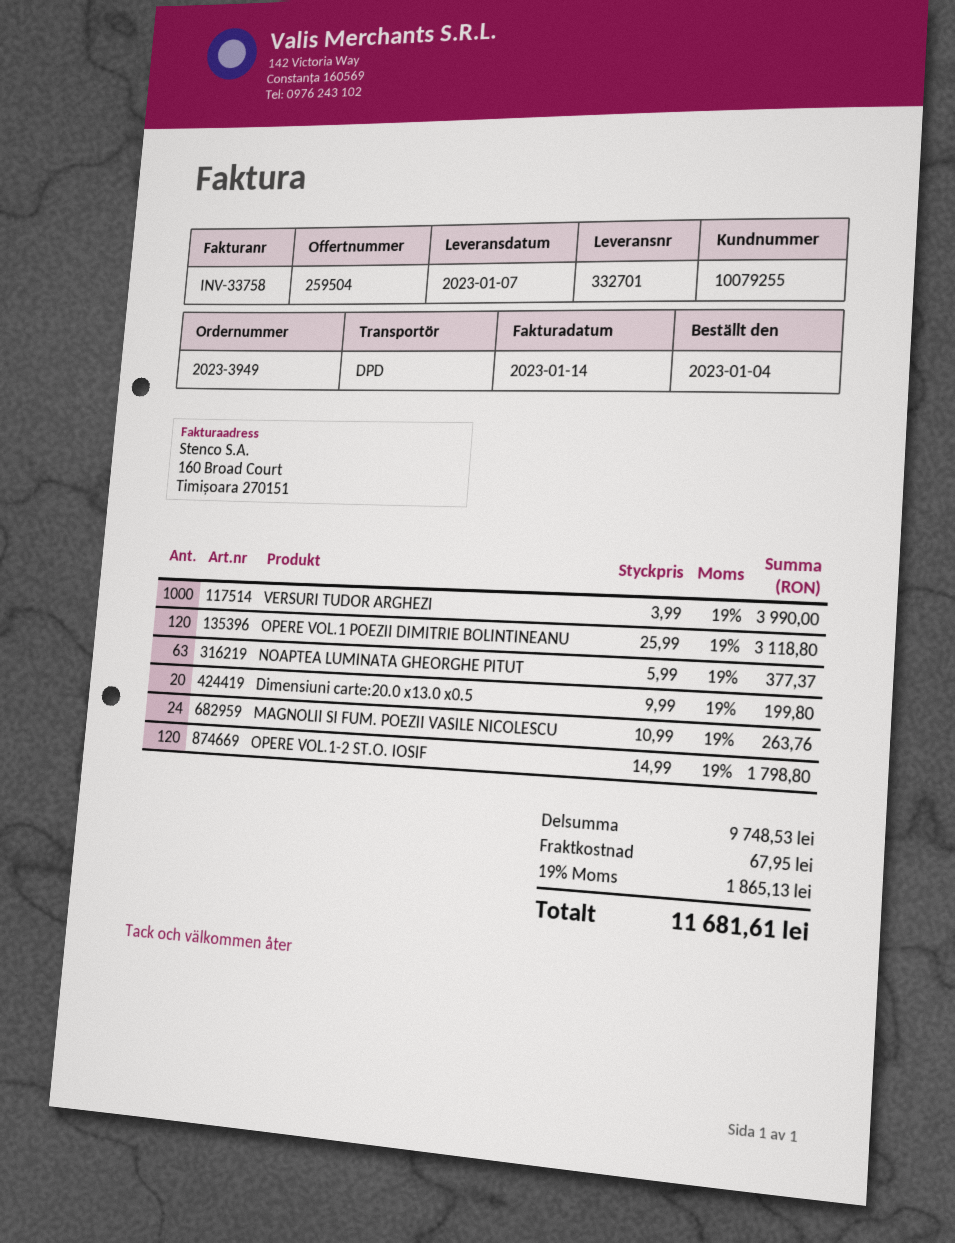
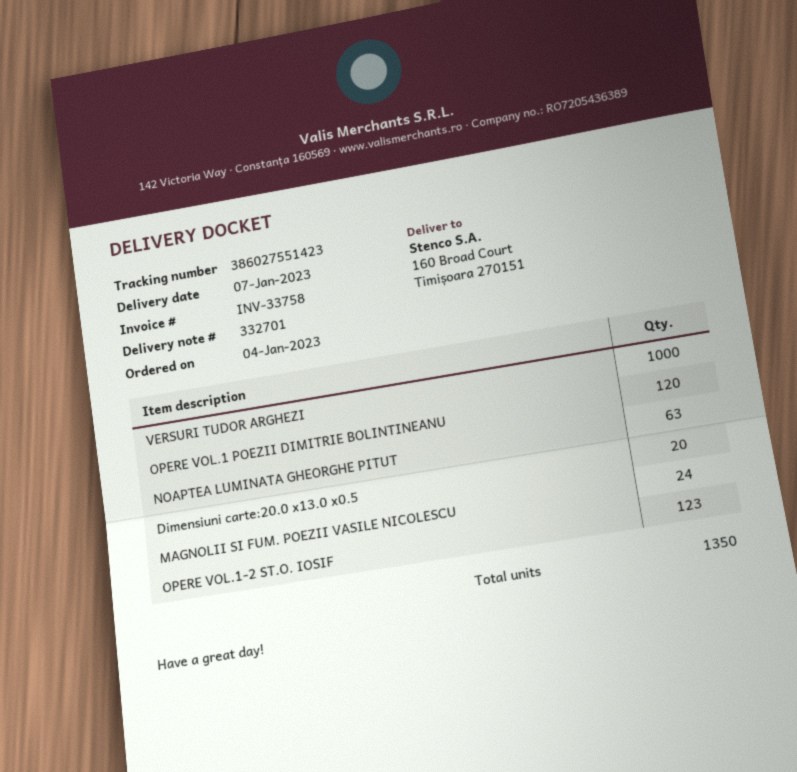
OPERE VOL.1-2 ST.O. IOSIF: 120 -> 123

